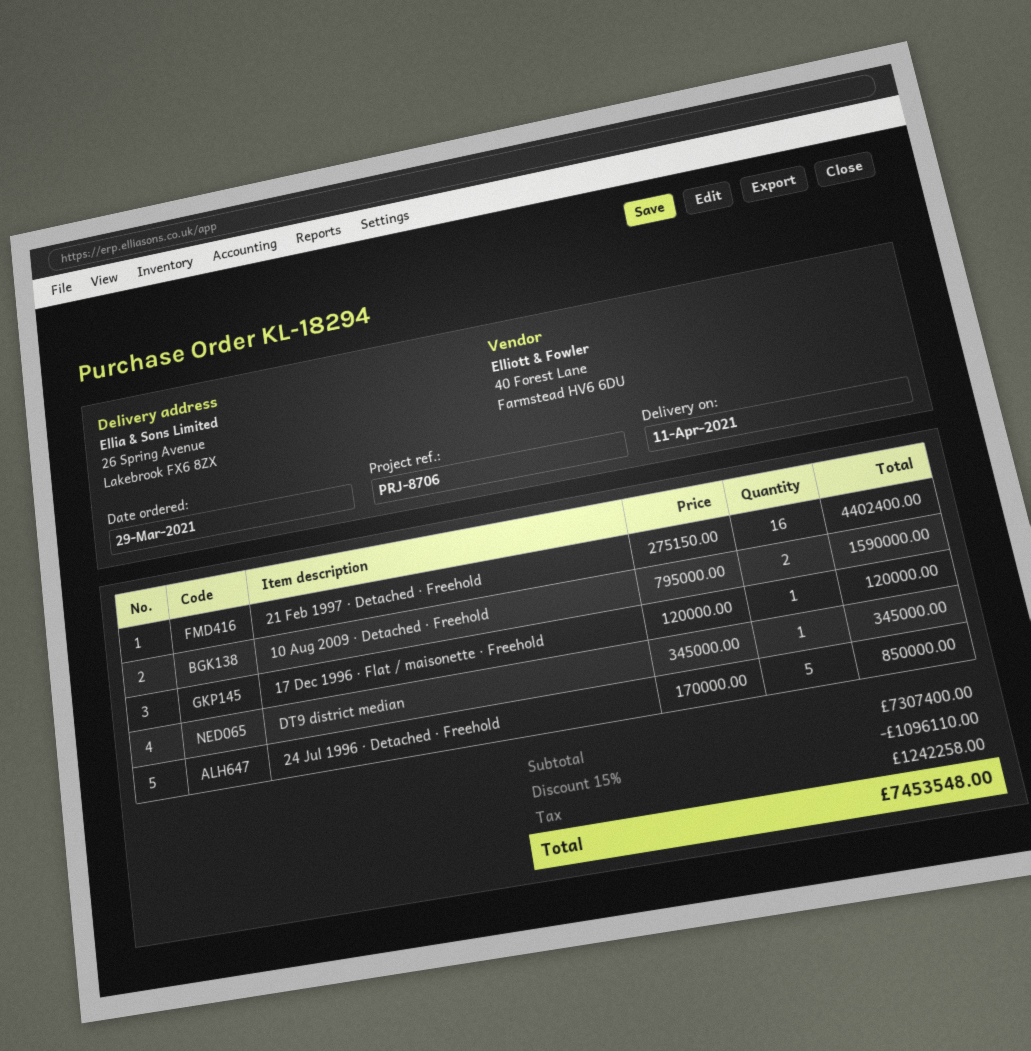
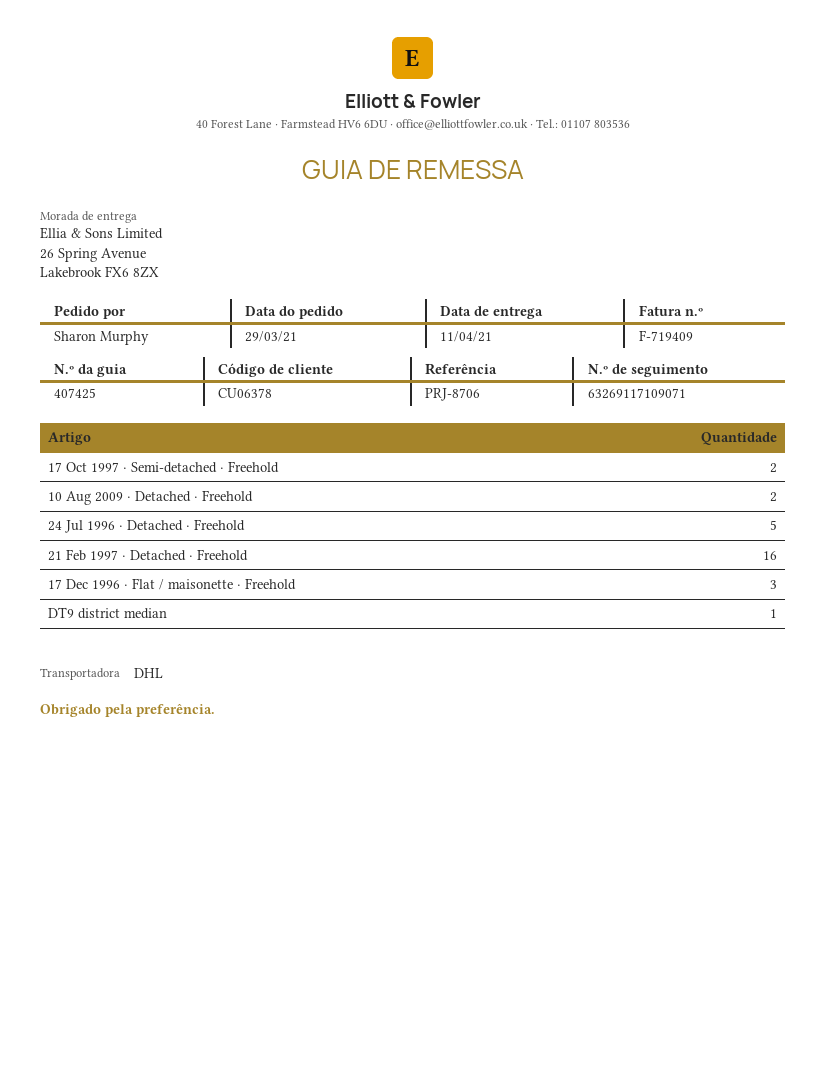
17 Dec 1996 · Flat / maisonette · Freehold: 1 -> 3
17 Oct 1997 · Semi-detached · Freehold: none -> 2

